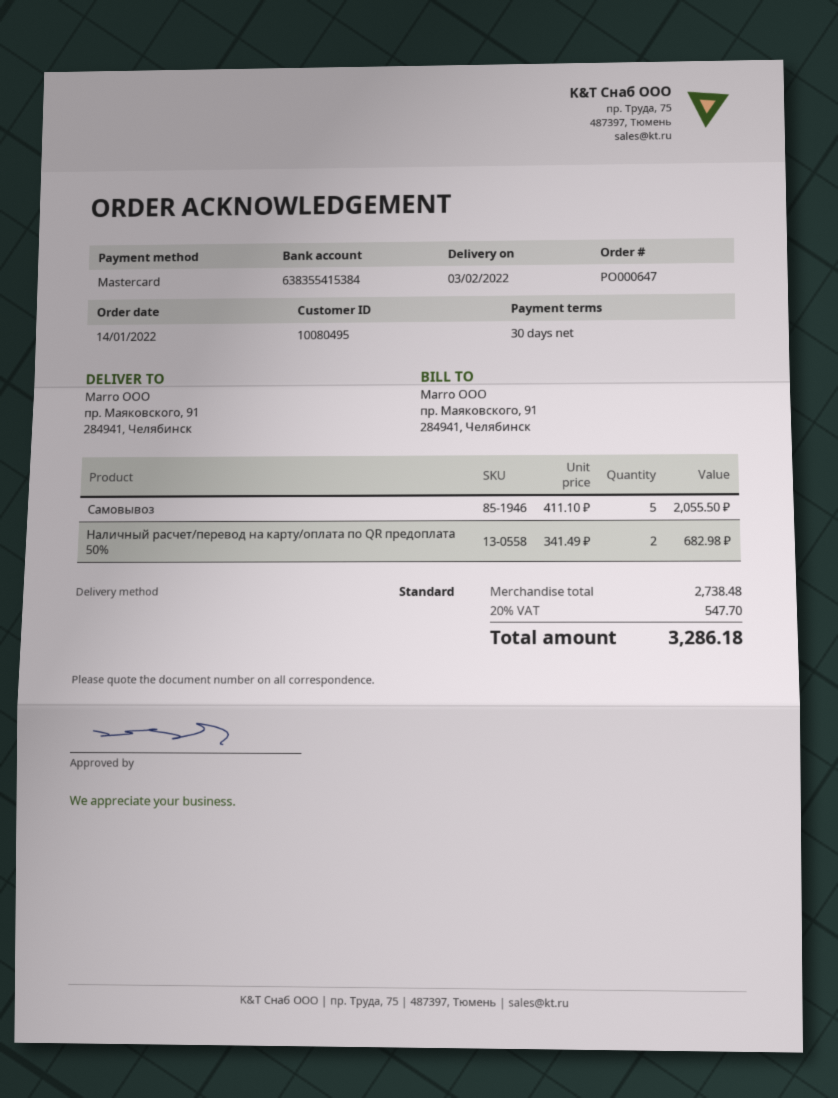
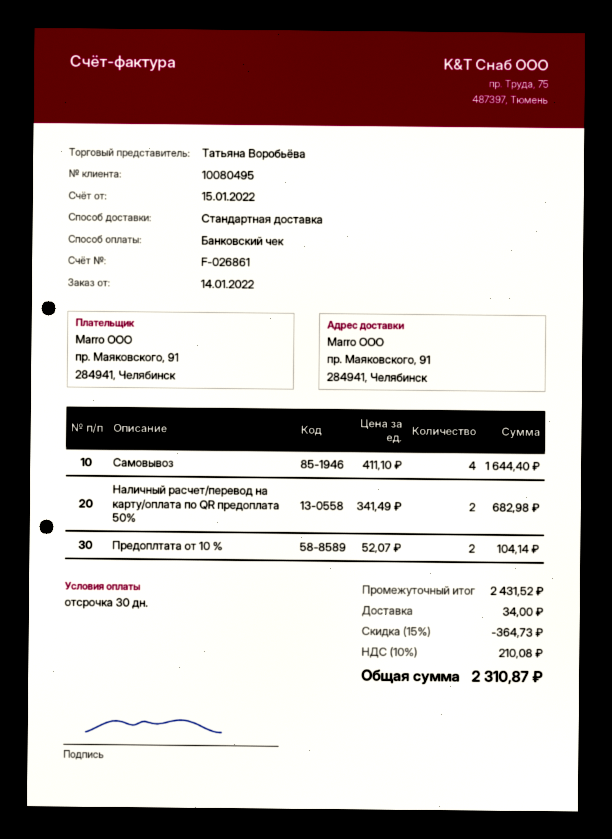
payment method: Mastercard -> cheque
Самовывоз: 5 x 411.10 = 2055.50 -> 4 x 411.10 = 1644.40
Предоплтата от 10 %: none -> 2 x 52.07 = 104.14
subtotal: 2738.48 -> 2431.52
discount: none -> 15% = 364.73
shipping: none -> 34.00
tax: 20% = 547.70 -> 10% = 210.08
total: 3286.18 -> 2310.87

